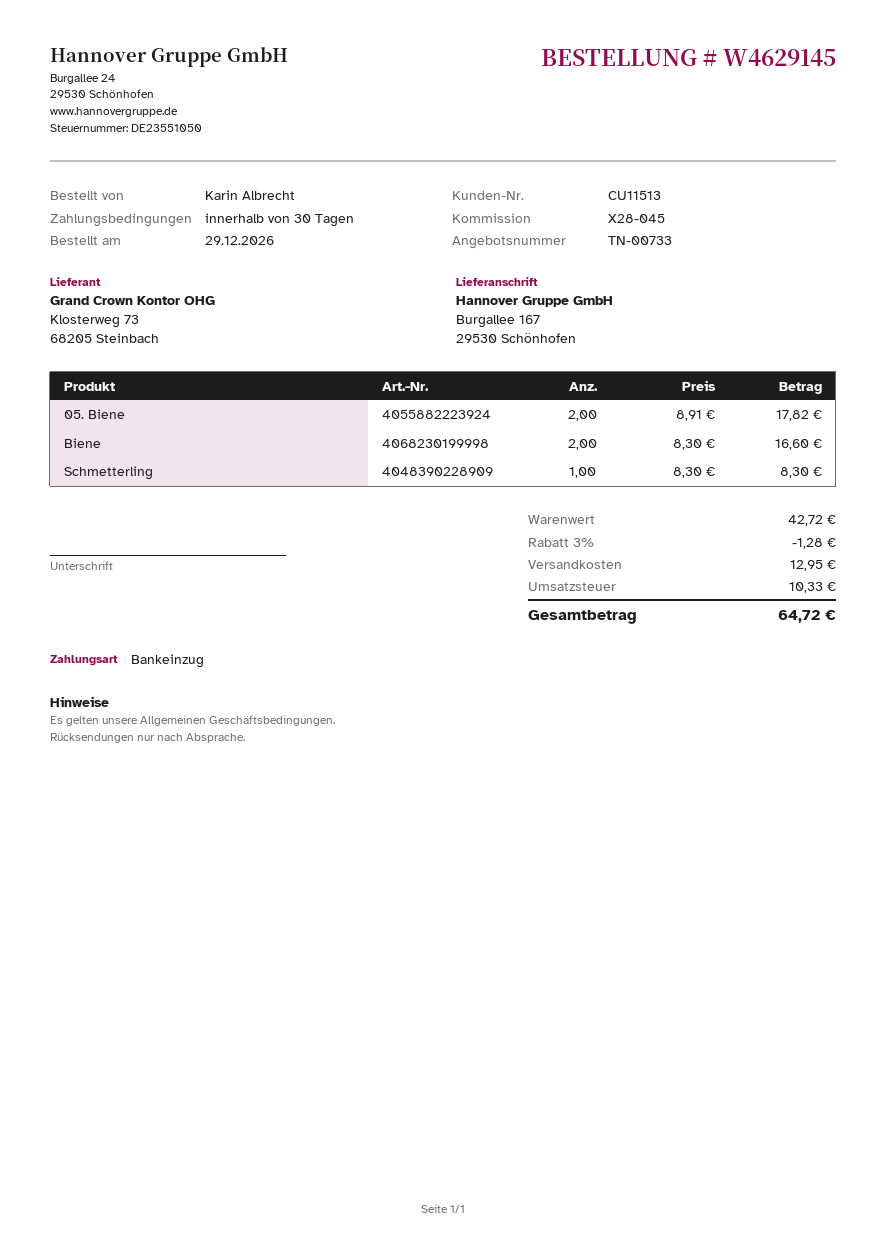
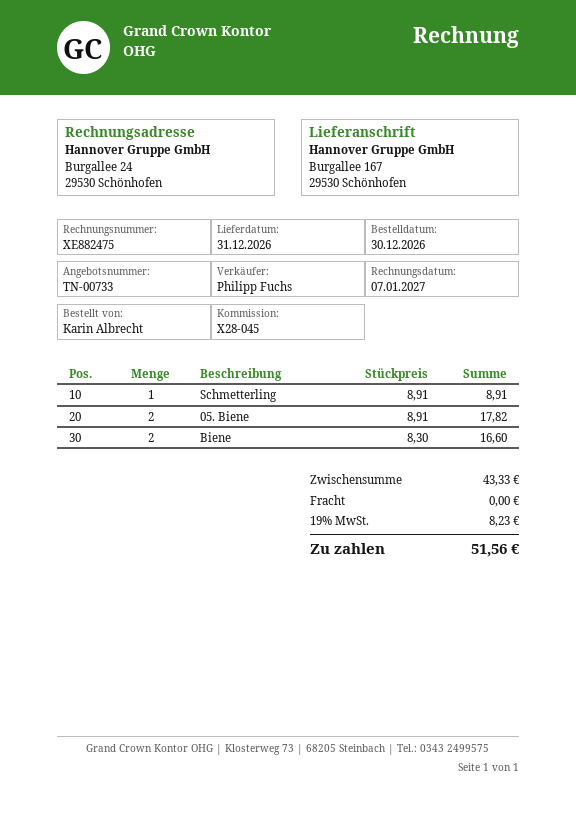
order date: 2026-12-29 -> 2026-12-30
Schmetterling: 1 x 8.30 = 8.30 -> 1 x 8.91 = 8.91
subtotal: 42.72 -> 43.33
discount: 3% = 1.28 -> none
shipping: 12.95 -> 0.00
tax: 10.33 -> 8.23
total: 64.72 -> 51.56

